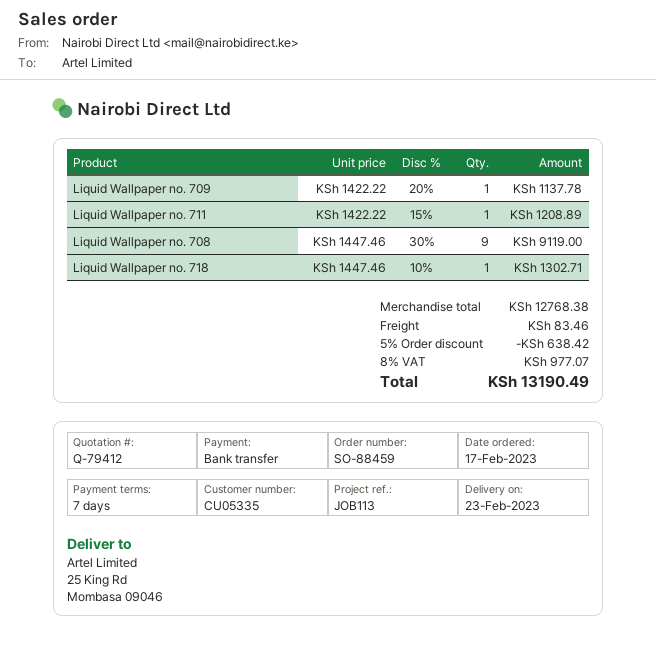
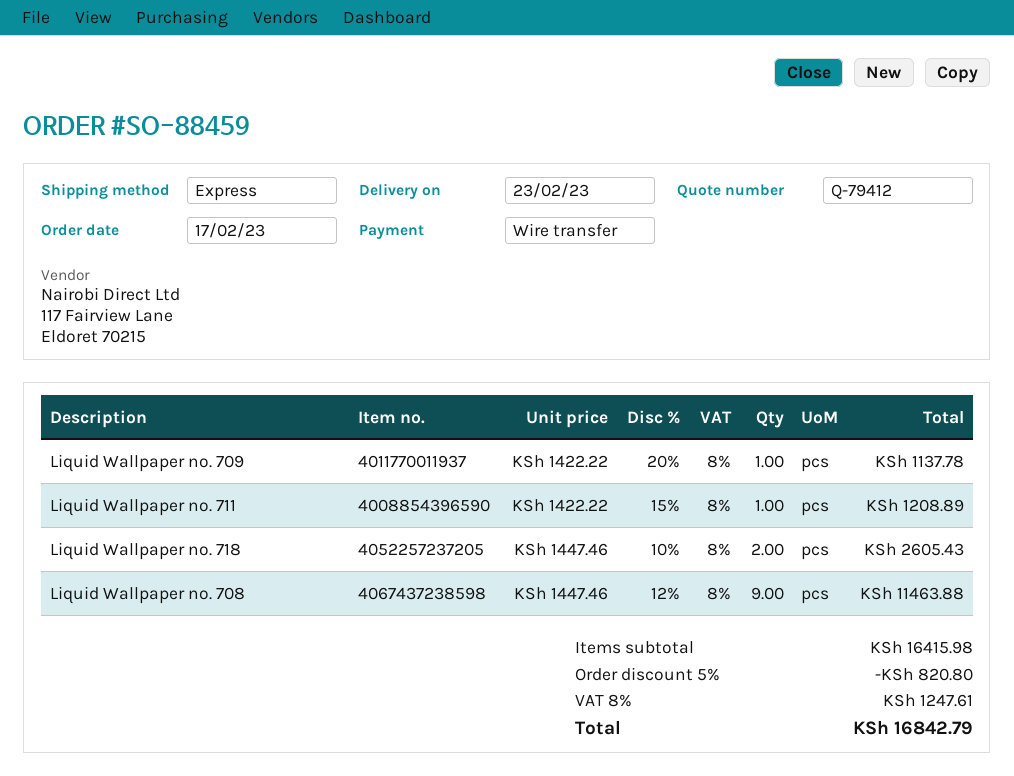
Liquid Wallpaper no. 708: 9 x 1447.46 - 30% = 9119.00 -> 9 x 1447.46 - 12% = 11463.88
Liquid Wallpaper no. 718: 1 x 1447.46 - 10% = 1302.71 -> 2 x 1447.46 - 10% = 2605.43
subtotal: 12768.38 -> 16415.98
discount: 5% = 638.42 -> 5% = 820.80
shipping: 83.46 -> none
tax: 8% = 977.07 -> 8% = 1247.61
total: 13190.49 -> 16842.79

